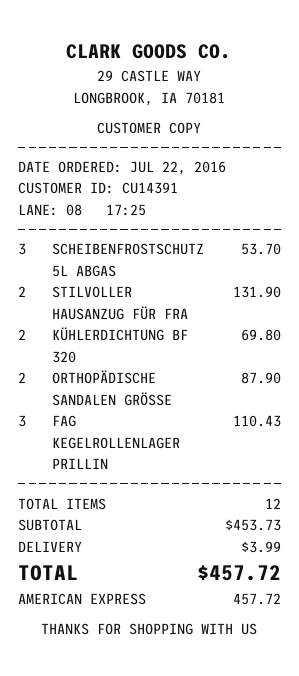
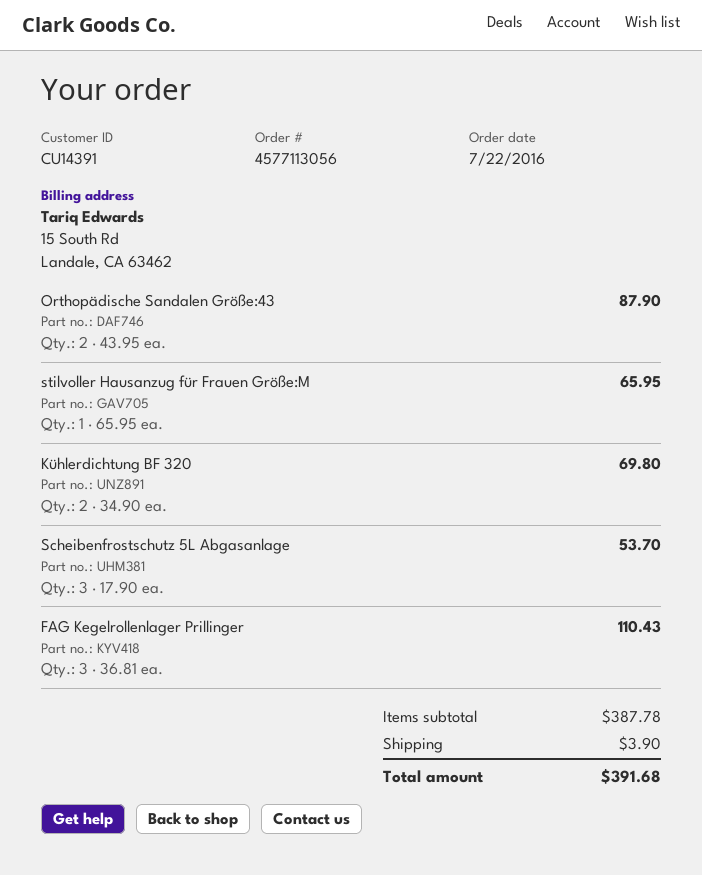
STILVOLLER HAUSANZUG FÜR FRA: 2 for 131.90 -> 1 for 65.95
subtotal: 453.73 -> 387.78
shipping: 3.99 -> 3.90
total: 457.72 -> 391.68

